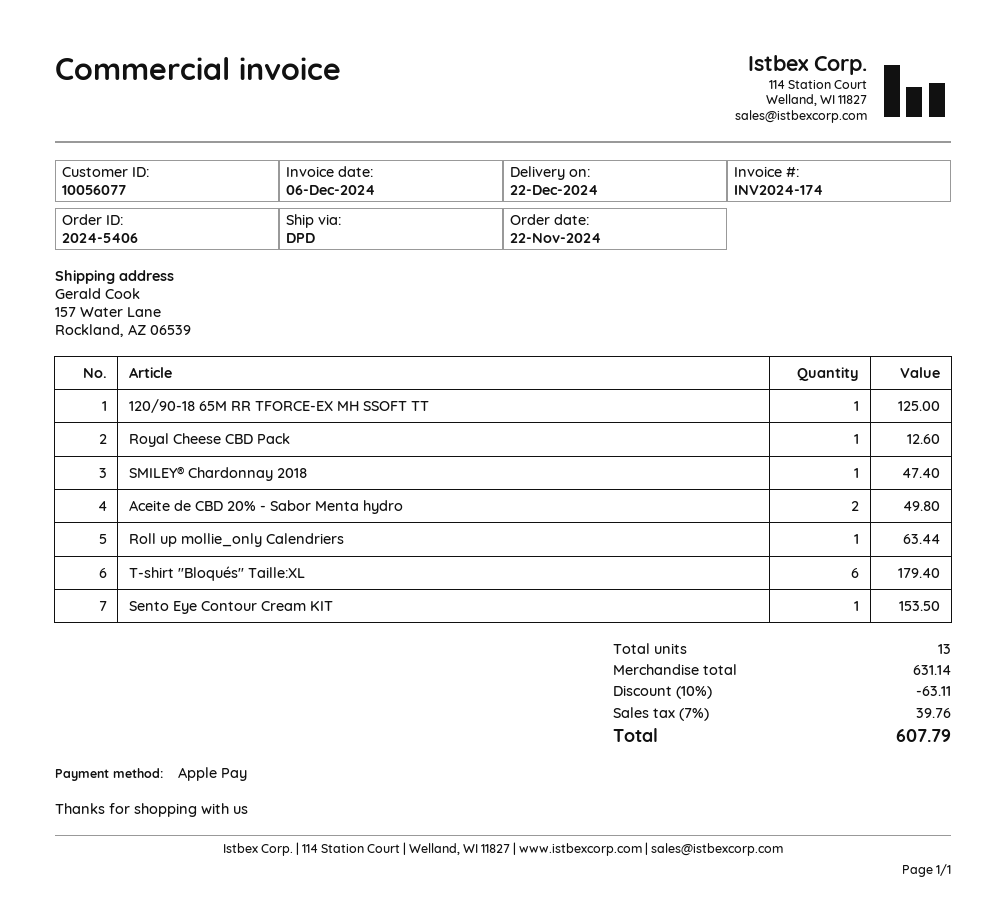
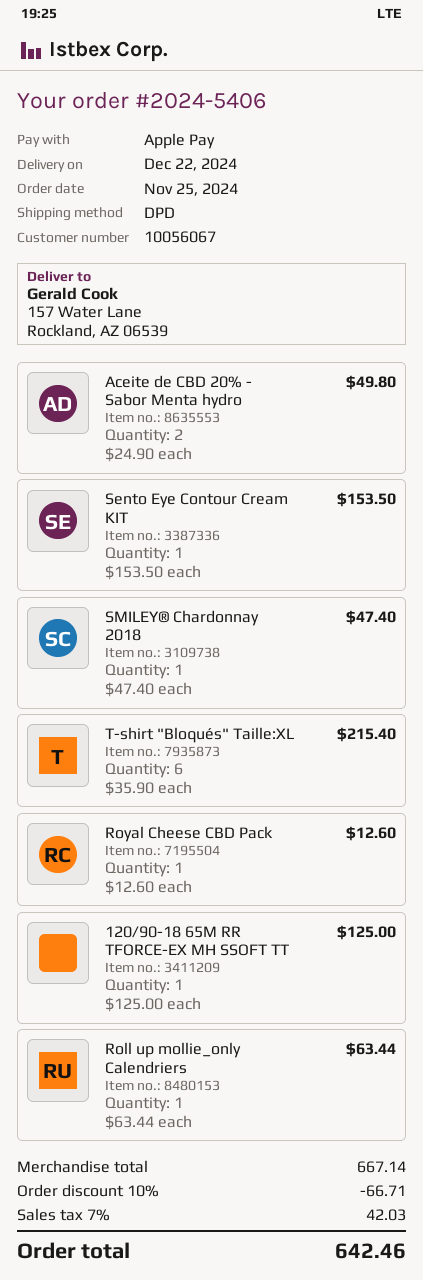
order date: 2024-11-22 -> 2024-11-25
customer number: 10056077 -> 10056067
T-shirt "Bloqués" Taille:XL: 6 for 179.40 -> 6 for 215.40
subtotal: 631.14 -> 667.14
discount: 10% = 63.11 -> 10% = 66.71
tax: 7% = 39.76 -> 7% = 42.03
total: 607.79 -> 642.46

